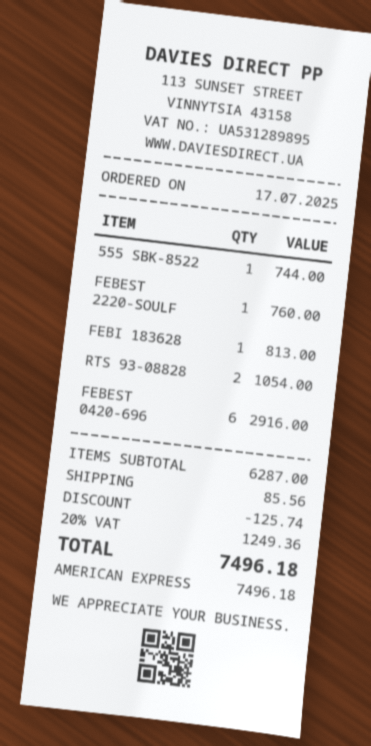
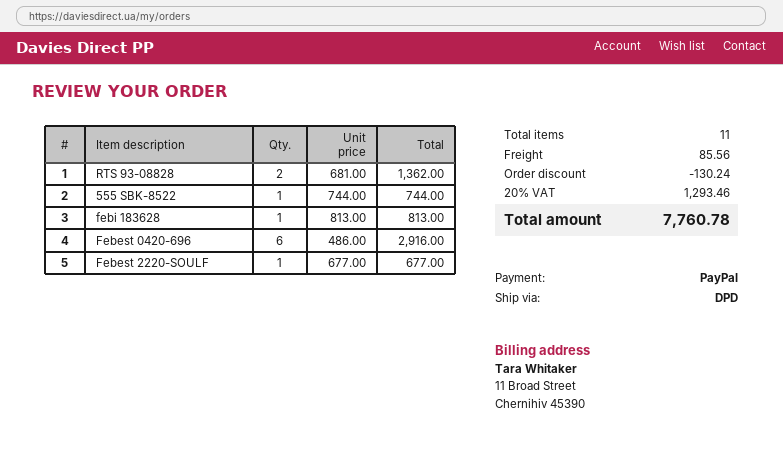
payment method: American Express -> PayPal
FEBEST 2220-SOULF: 1 for 760.00 -> 1 for 677.00
RTS 93-08828: 2 for 1054.00 -> 2 for 1362.00
discount: 125.74 -> 130.24
tax: 20% = 1249.36 -> 20% = 1293.46
total: 7496.18 -> 7760.78

